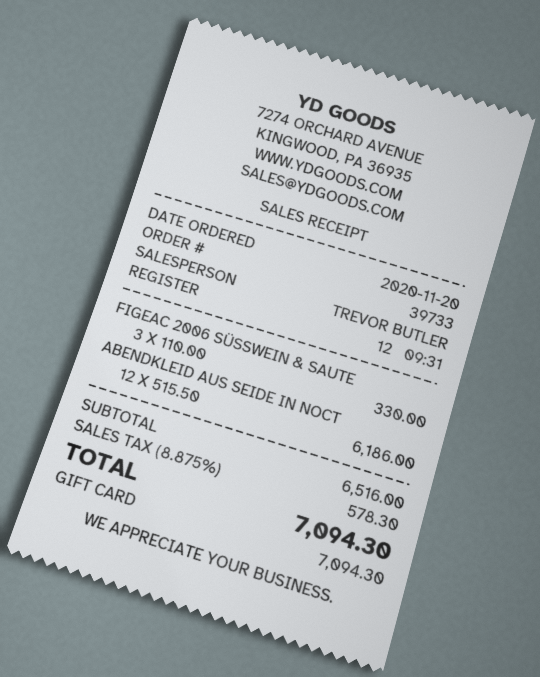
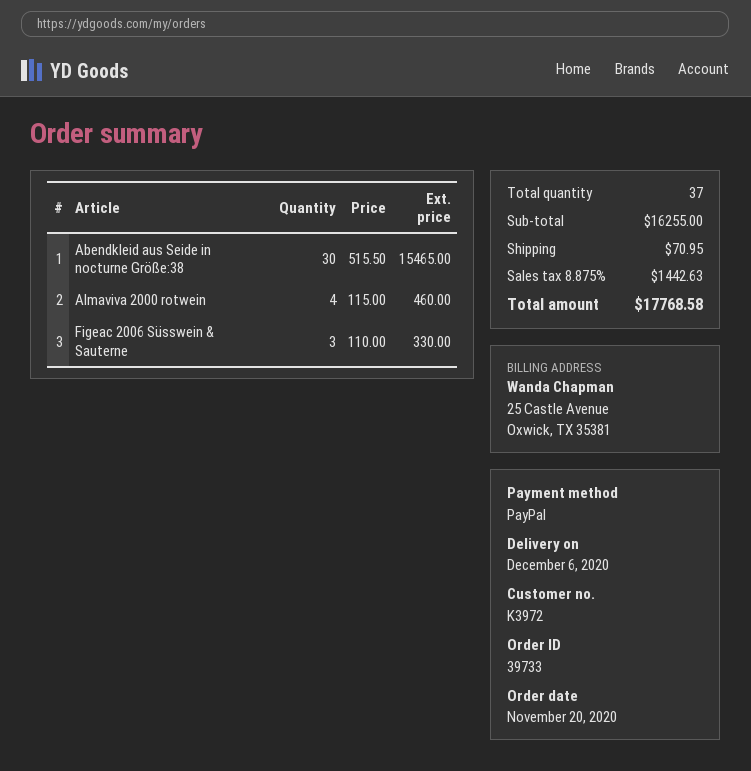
payment method: gift card -> PayPal
ABENDKLEID AUS SEIDE IN NOCT: 12 x 515.50 = 6186.00 -> 30 x 515.50 = 15465.00
Almaviva 2000 rotwein: none -> 4 x 115.00 = 460.00
subtotal: 6516.00 -> 16255.00
shipping: none -> 70.95
tax: 8.875% = 578.30 -> 8.875% = 1442.63
total: 7094.30 -> 17768.58

